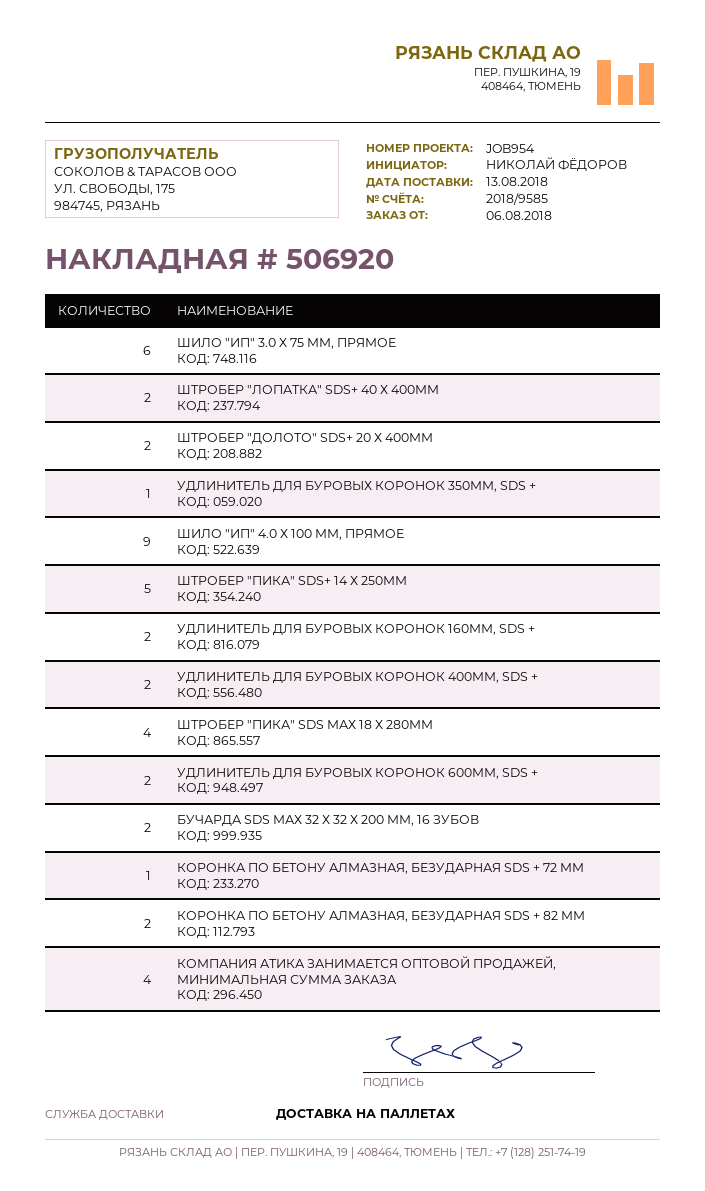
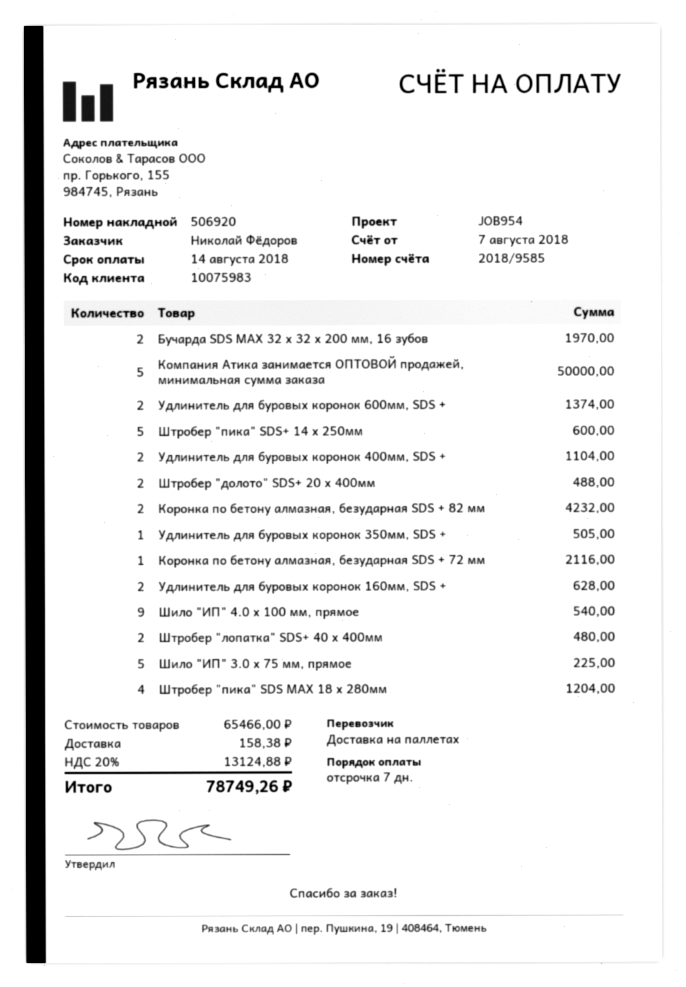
ШИЛО "ИП" 3.0 Х 75 ММ, ПРЯМОЕ: 6 -> 5
КОМПАНИЯ АТИКА ЗАНИМАЕТСЯ ОПТОВОЙ ПРОДАЖЕЙ, МИНИМАЛЬНАЯ СУММА ЗАКАЗА: 4 -> 5

